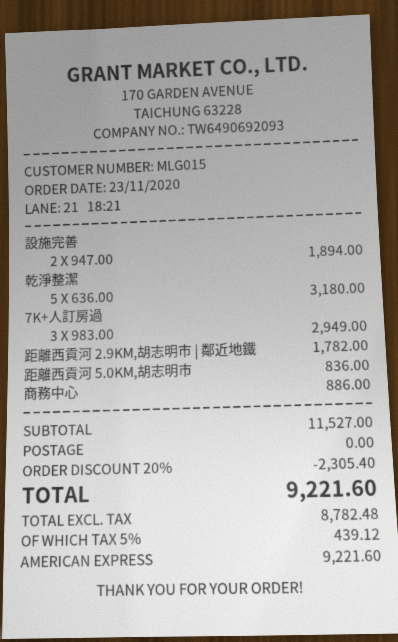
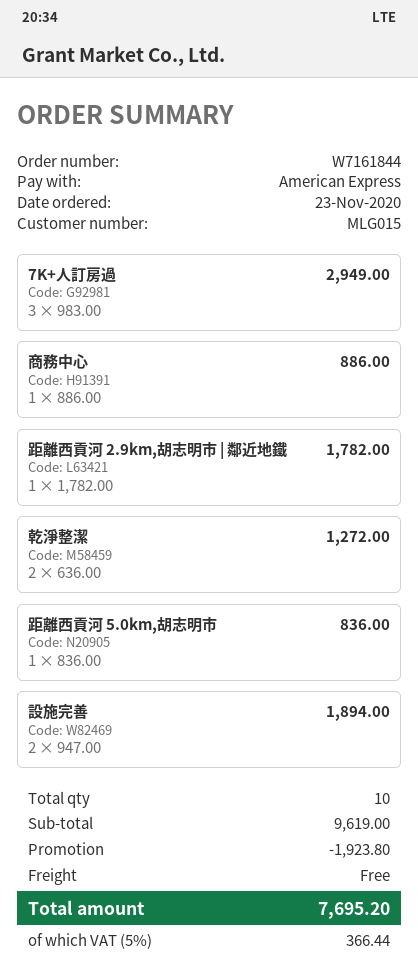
乾淨整潔: 5 x 636.00 = 3180.00 -> 2 x 636.00 = 1272.00
subtotal: 11527.00 -> 9619.00
discount: 2305.40 -> 1923.80
tax: 5% = 439.12 -> 5% = 366.44
total: 9221.60 -> 7695.20

